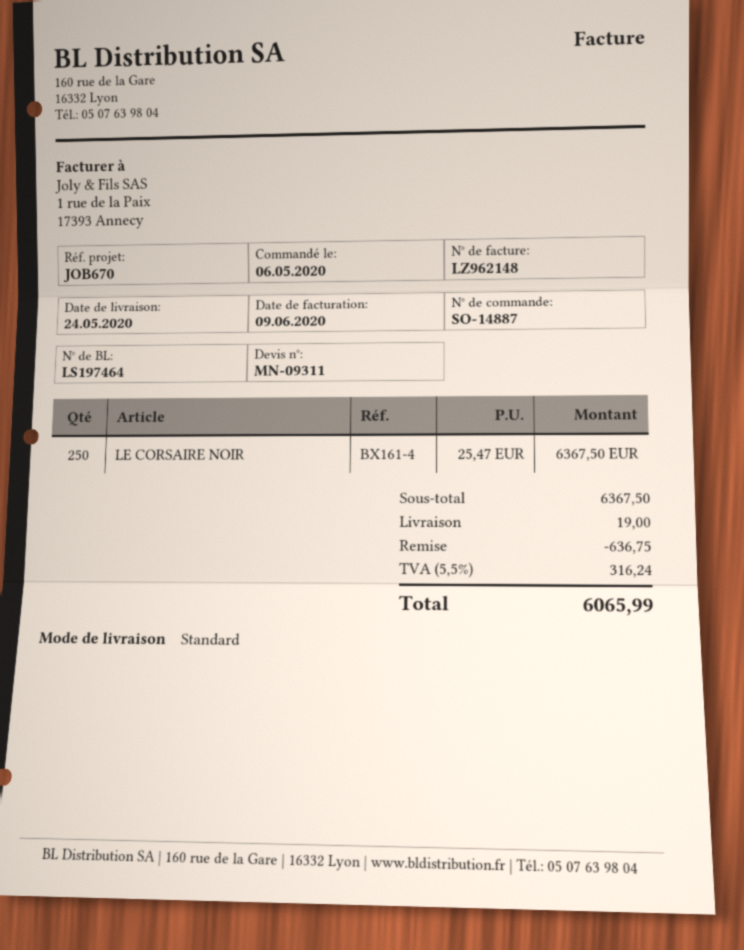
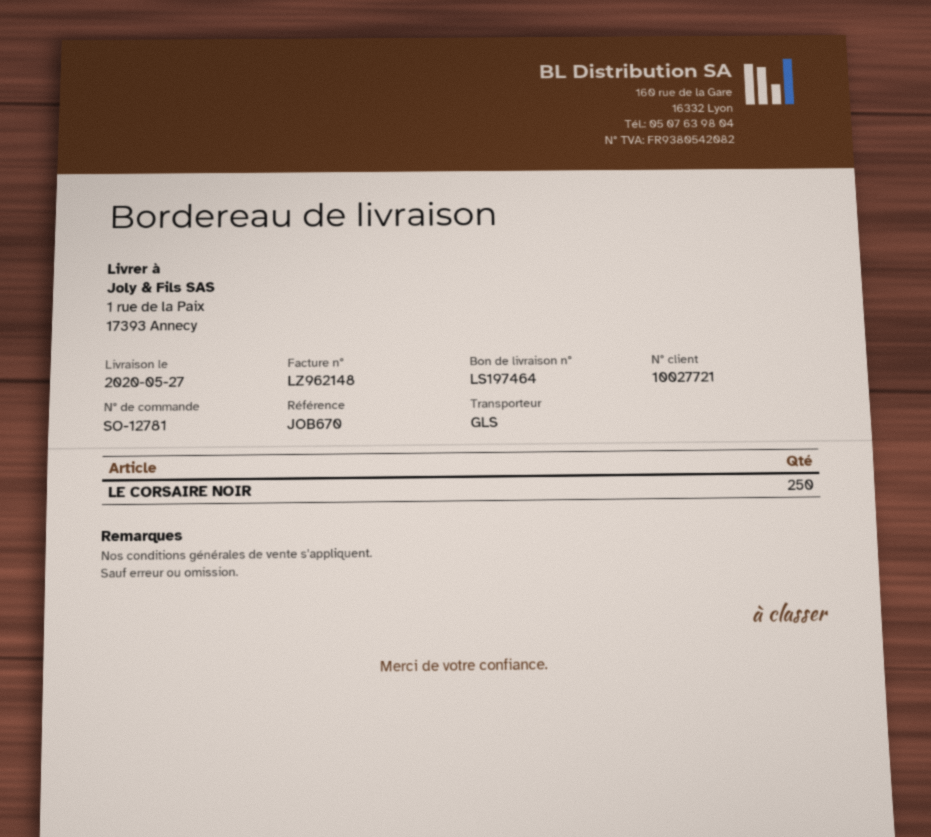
order number: SO-14887 -> SO-12781
delivery date: 2020-05-24 -> 2020-05-27
shipping method: standard -> GLS

